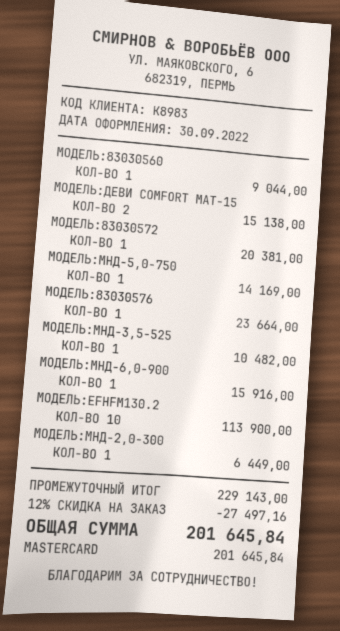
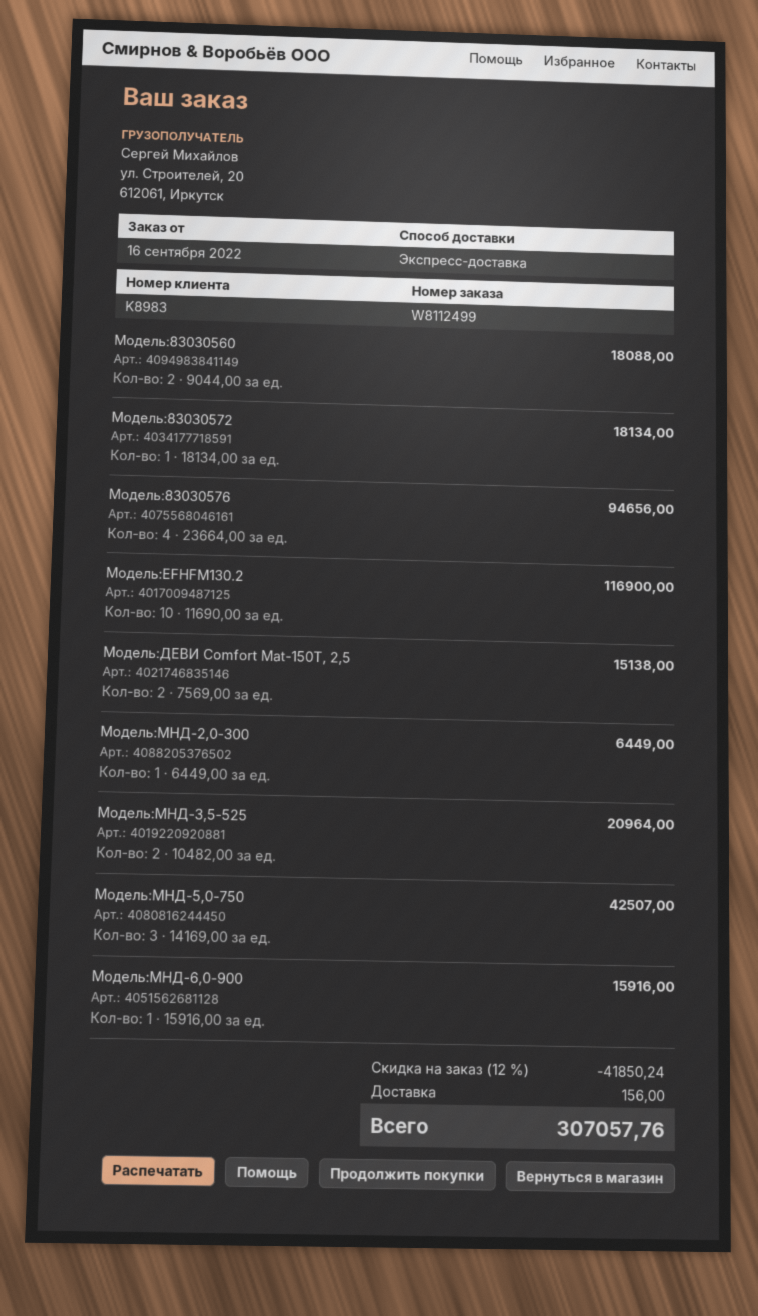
order date: 2022-09-30 -> 2022-09-16
МОДЕЛЬ:83030560: 1 for 9044.00 -> 2 for 18088.00
МОДЕЛЬ:83030572: 1 for 20381.00 -> 1 for 18134.00
МОДЕЛЬ:МНД-5,0-750: 1 for 14169.00 -> 3 for 42507.00
МОДЕЛЬ:83030576: 1 for 23664.00 -> 4 for 94656.00
МОДЕЛЬ:МНД-3,5-525: 1 for 10482.00 -> 2 for 20964.00
МОДЕЛЬ:EFHFM130.2: 10 for 113900.00 -> 10 for 116900.00
discount: 12% = 27497.16 -> 12% = 41850.24
shipping: none -> 156.00
total: 201645.84 -> 307057.76

